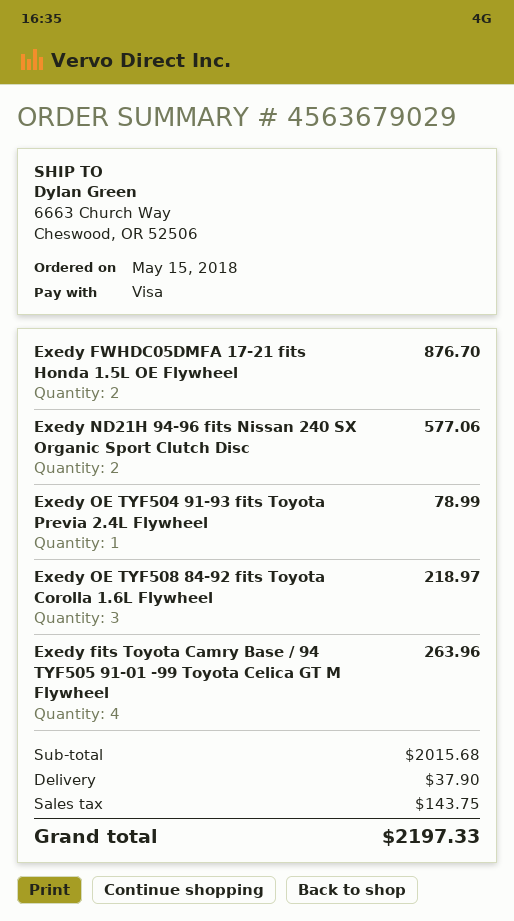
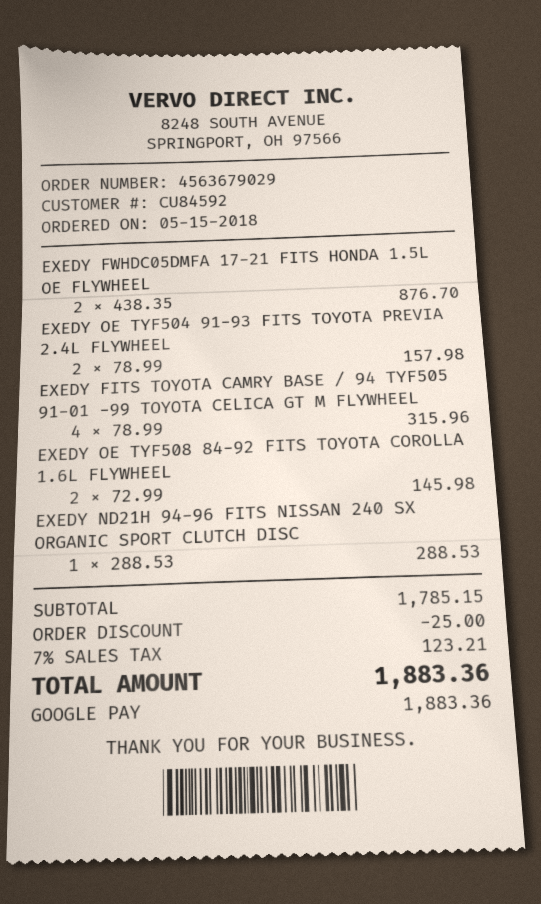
payment method: Visa -> Google Pay
Exedy ND21H 94-96 fits Nissan 240 SX Organic Sport Clutch Disc: 2 for 577.06 -> 1 for 288.53
Exedy OE TYF504 91-93 fits Toyota Previa 2.4L Flywheel: 1 for 78.99 -> 2 for 157.98
Exedy OE TYF508 84-92 fits Toyota Corolla 1.6L Flywheel: 3 for 218.97 -> 2 for 145.98
Exedy fits Toyota Camry Base / 94 TYF505 91-01 -99 Toyota Celica GT M Flywheel: 4 for 263.96 -> 4 for 315.96
subtotal: 2015.68 -> 1785.15
discount: none -> 25.00
shipping: 37.90 -> none
tax: 143.75 -> 123.21
total: 2197.33 -> 1883.36

